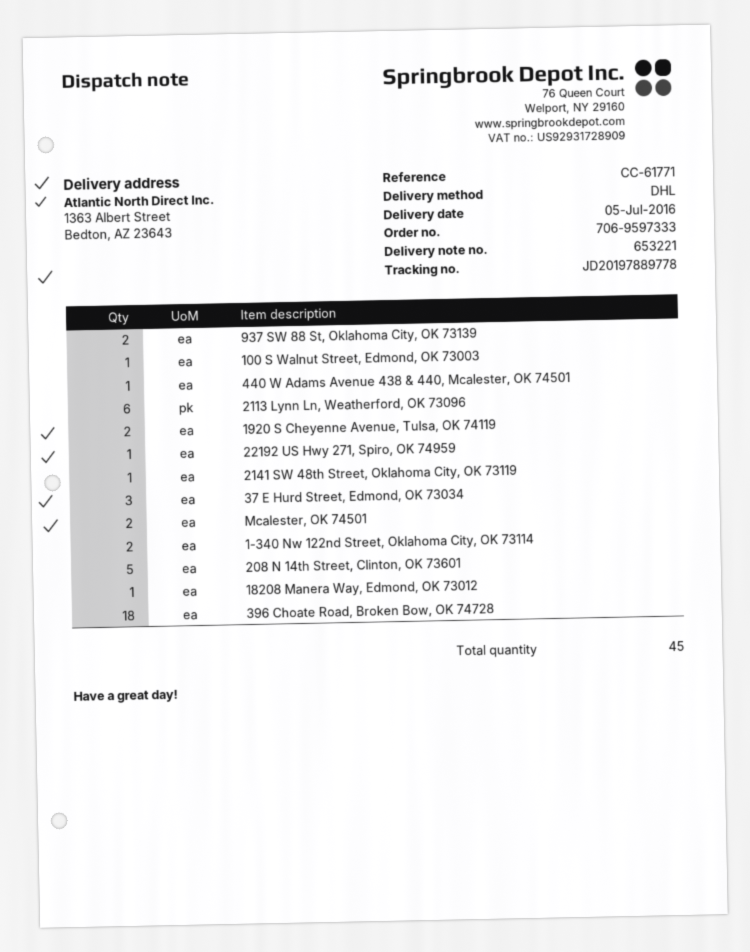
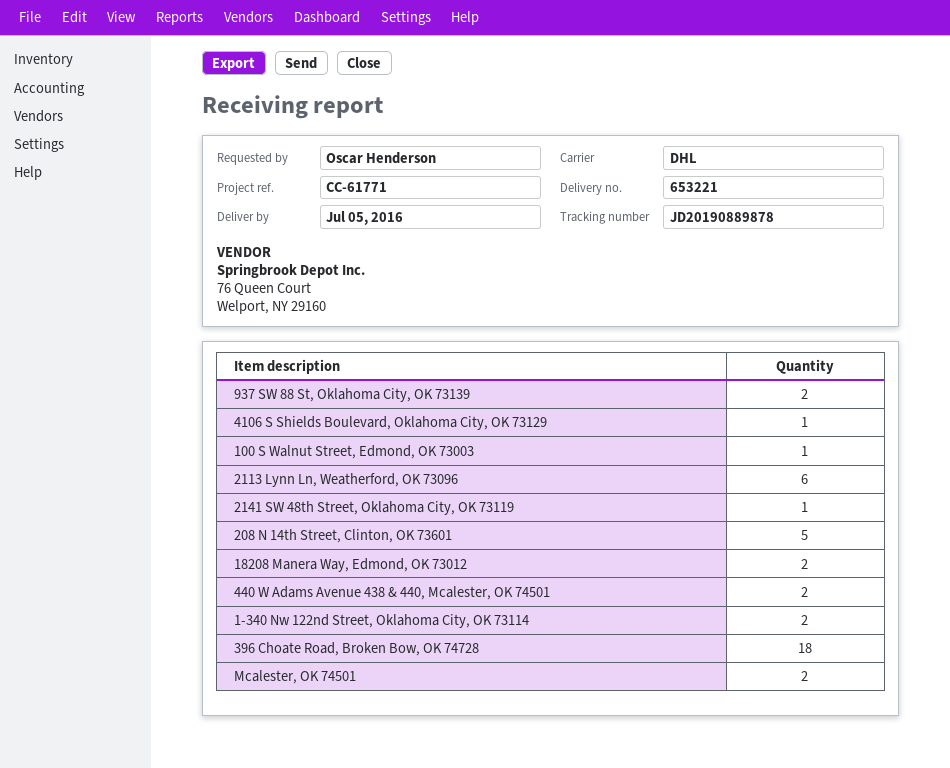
tracking number: JD20197889778 -> JD20190889878
440 W Adams Avenue 438 & 440, Mcalester, OK 74501: 1 -> 2
1920 S Cheyenne Avenue, Tulsa, OK 74119: 2 -> none
22192 US Hwy 271, Spiro, OK 74959: 1 -> none
37 E Hurd Street, Edmond, OK 73034: 3 -> none
18208 Manera Way, Edmond, OK 73012: 1 -> 2
4106 S Shields Boulevard, Oklahoma City, OK 73129: none -> 1

